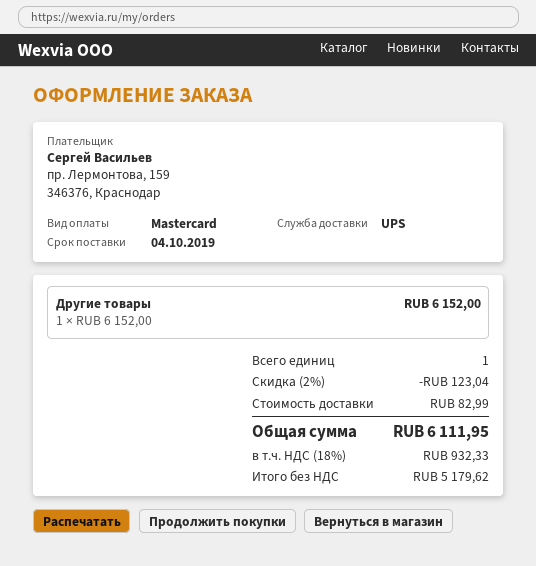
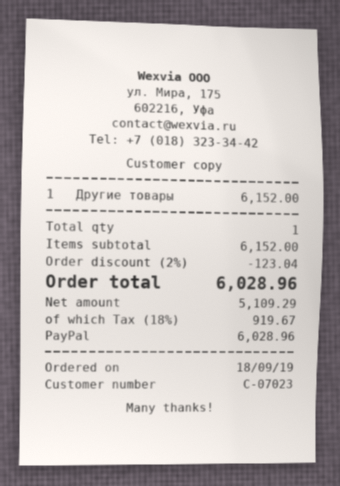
payment method: Mastercard -> PayPal
shipping: 82.99 -> none
net: 5179.62 -> 5109.29
tax: 18% = 932.33 -> 18% = 919.67
total: 6111.95 -> 6028.96

